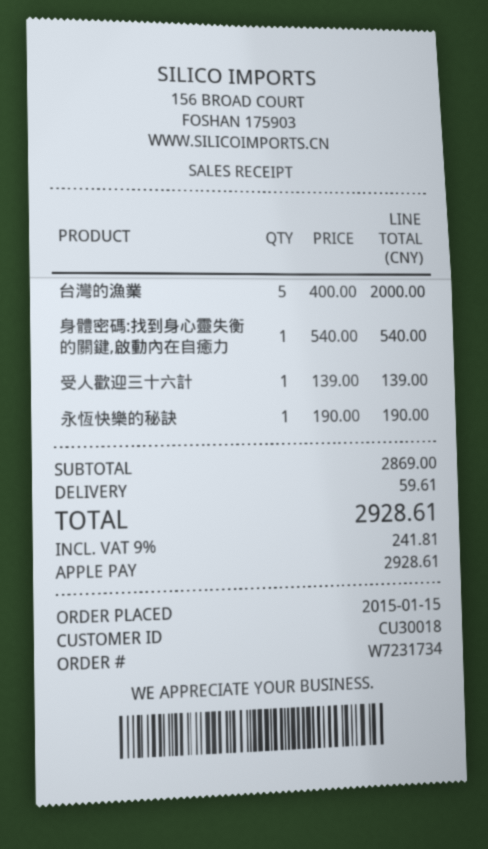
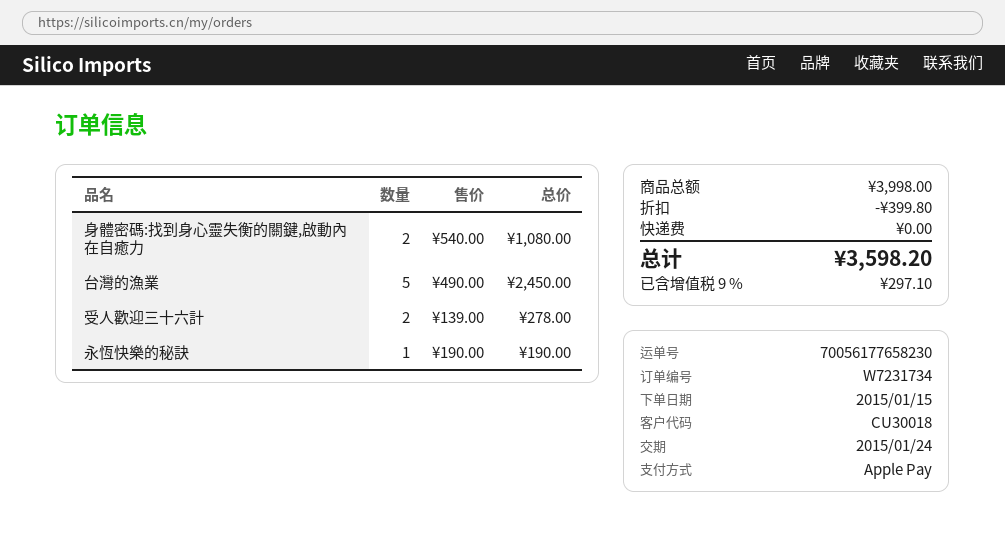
台灣的漁業: 5 x 400.00 = 2000.00 -> 5 x 490.00 = 2450.00
身體密碼:找到身心靈失衡的關鍵,啟動內在自癒力: 1 x 540.00 = 540.00 -> 2 x 540.00 = 1080.00
受人歡迎三十六計: 1 x 139.00 = 139.00 -> 2 x 139.00 = 278.00
subtotal: 2869.00 -> 3998.00
discount: none -> 399.80
shipping: 59.61 -> 0.00
tax: 9% = 241.81 -> 9% = 297.10
total: 2928.61 -> 3598.20

